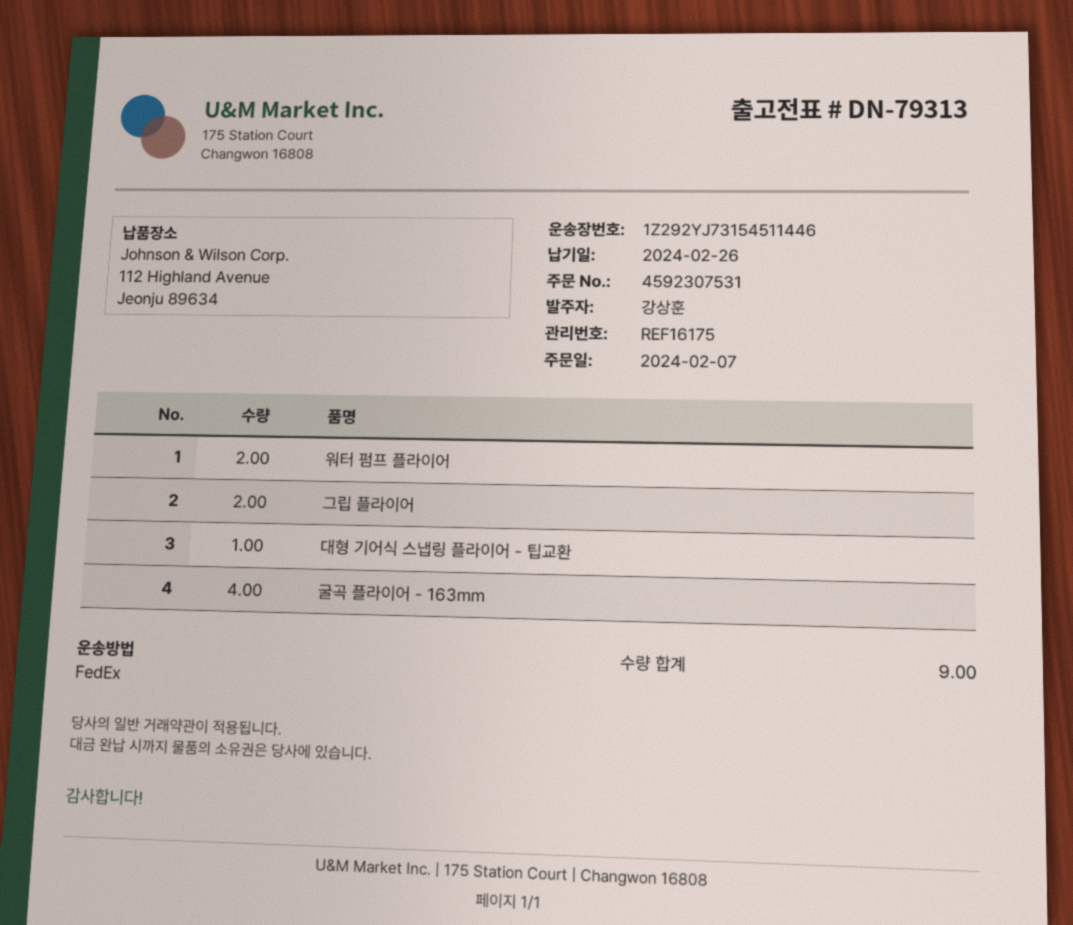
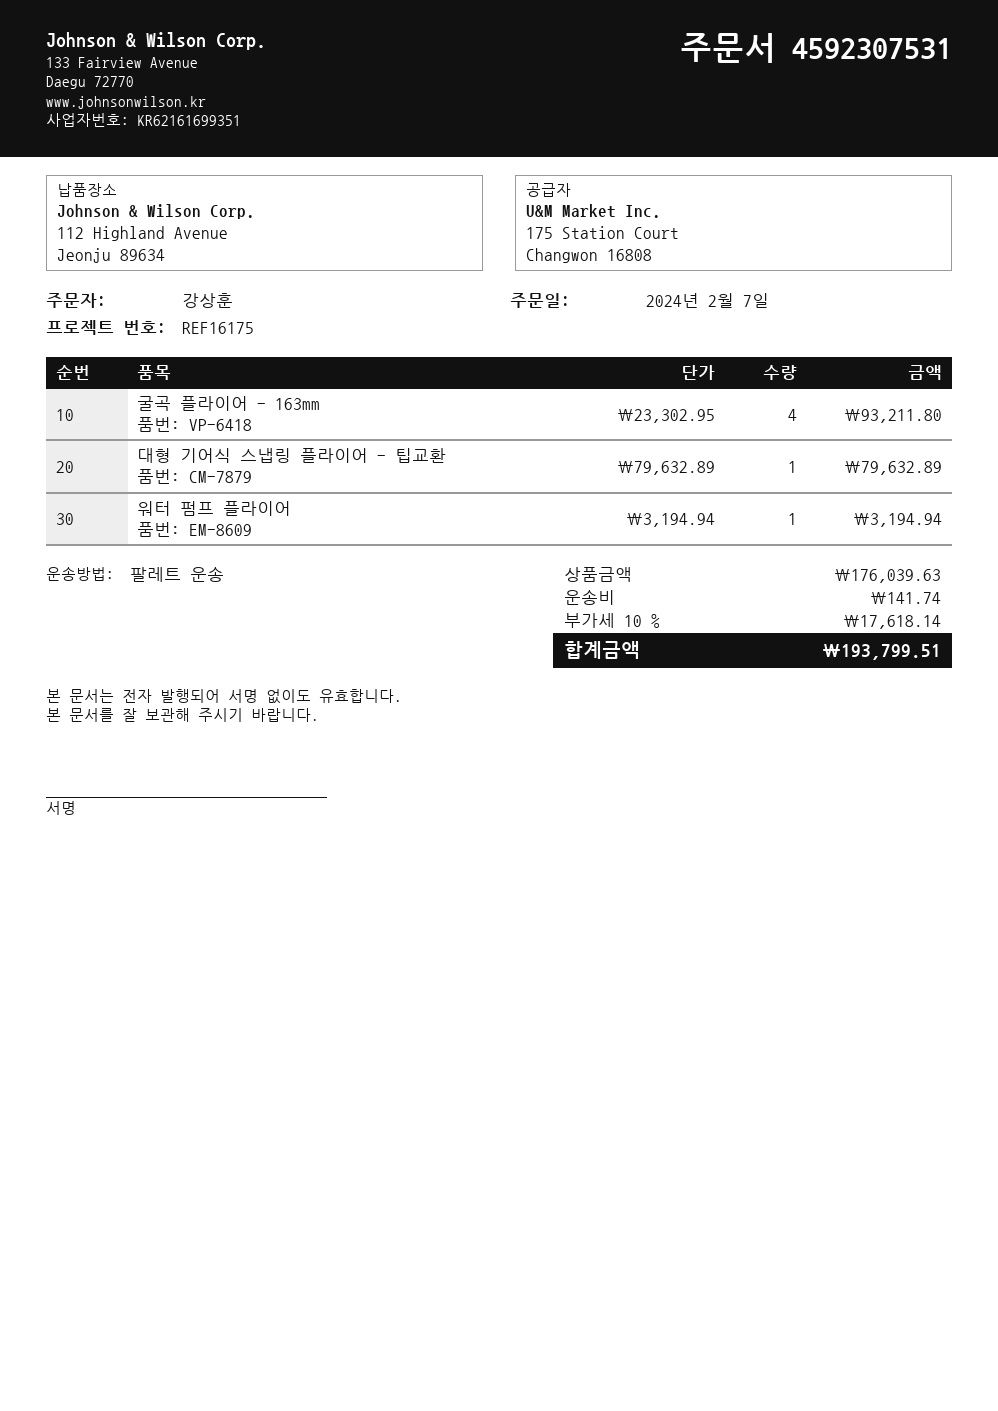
shipping method: FedEx -> pallet freight
워터 펌프 플라이어: 2 -> 1
그립 플라이어: 2 -> none

